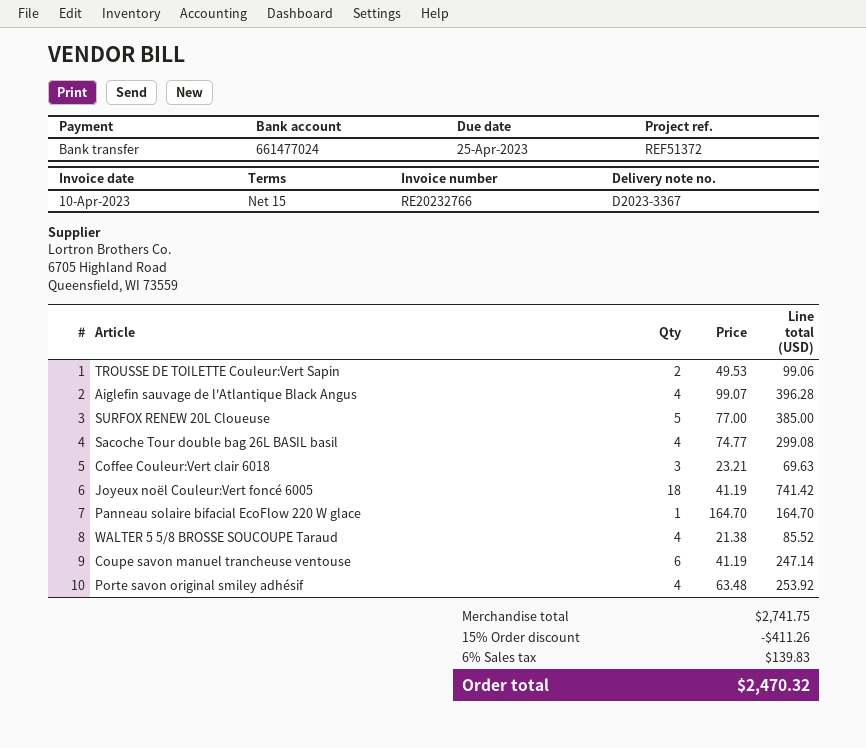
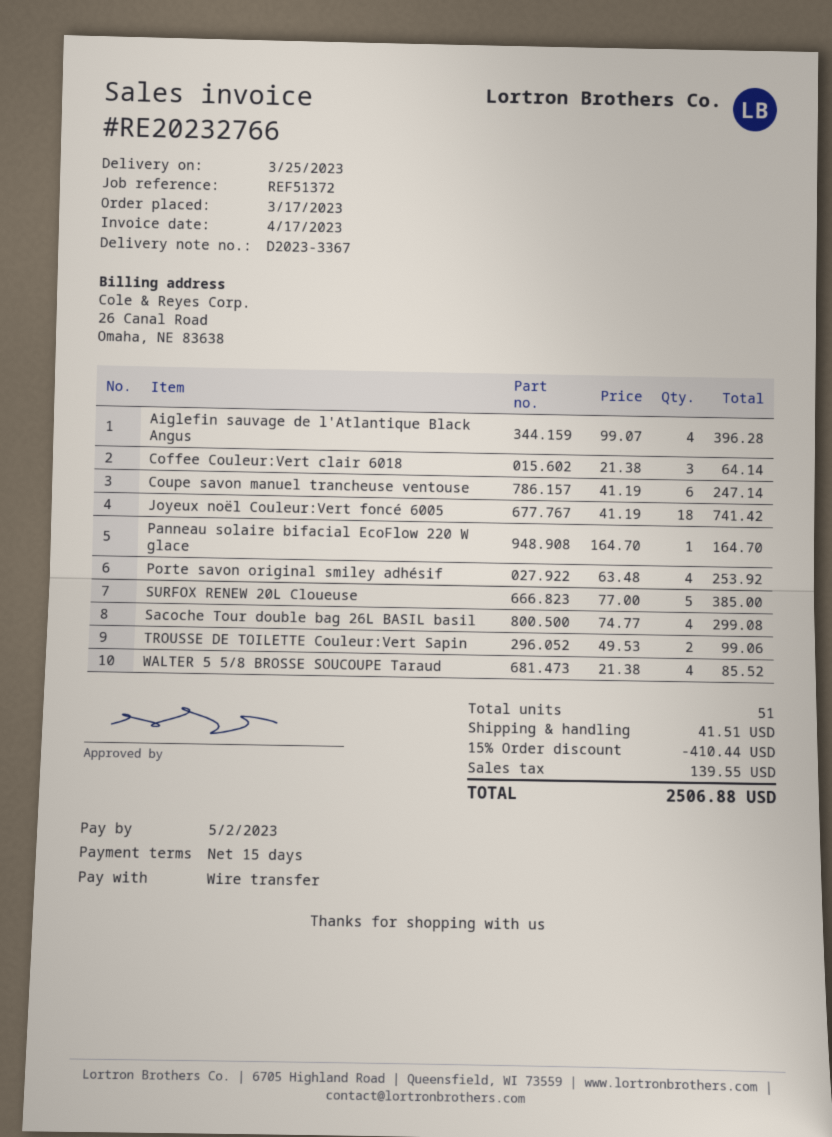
invoice date: 2023-04-10 -> 2023-04-17
due date: 2023-04-25 -> 2023-05-02
Coffee Couleur:Vert clair 6018: 3 x 23.21 = 69.63 -> 3 x 21.38 = 64.14
discount: 15% = 411.26 -> 15% = 410.44
shipping: none -> 41.51
tax: 139.83 -> 139.55
total: 2470.32 -> 2506.88

